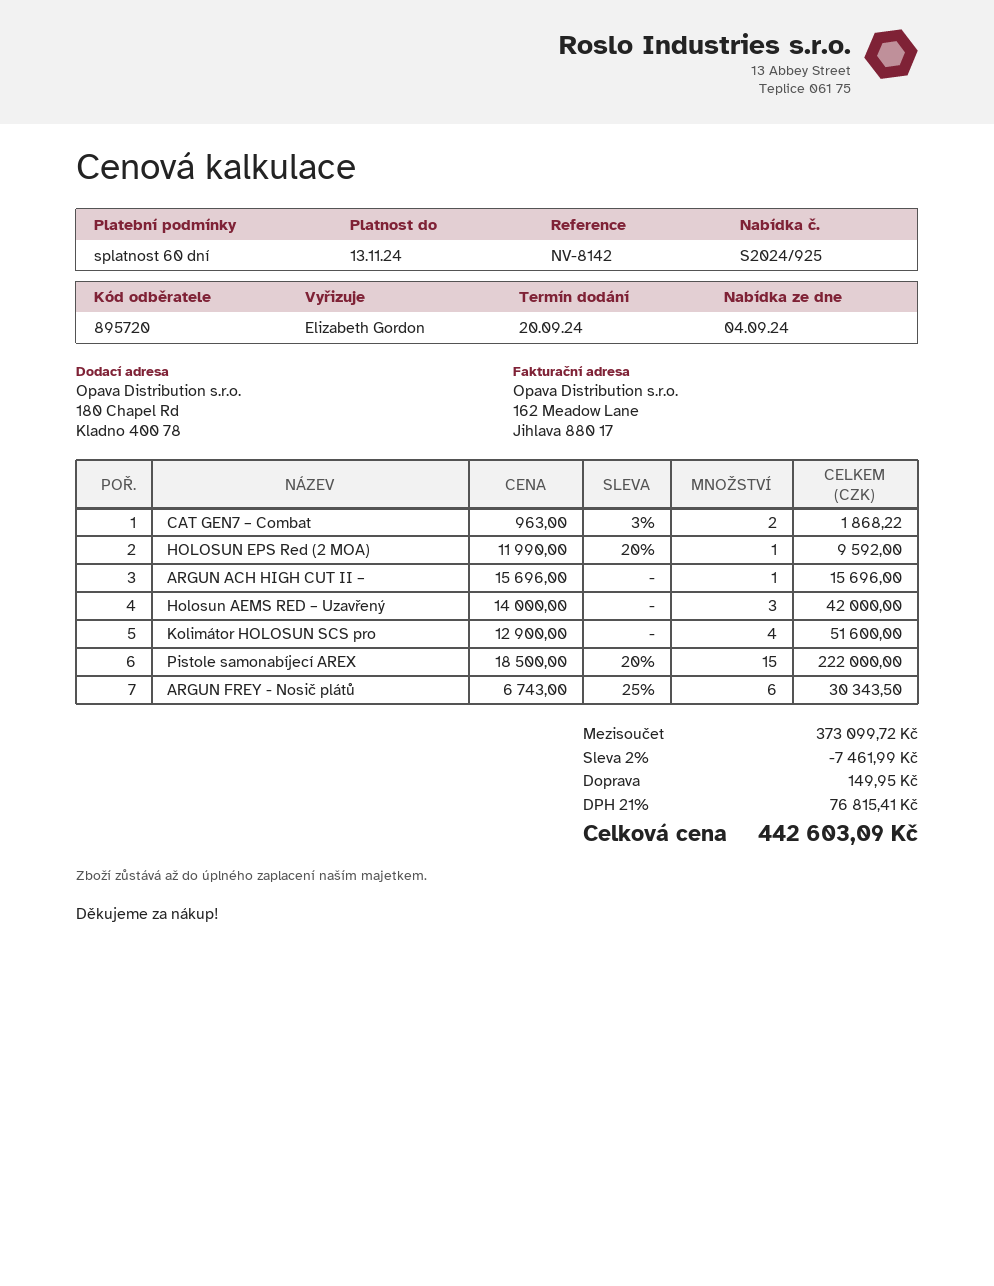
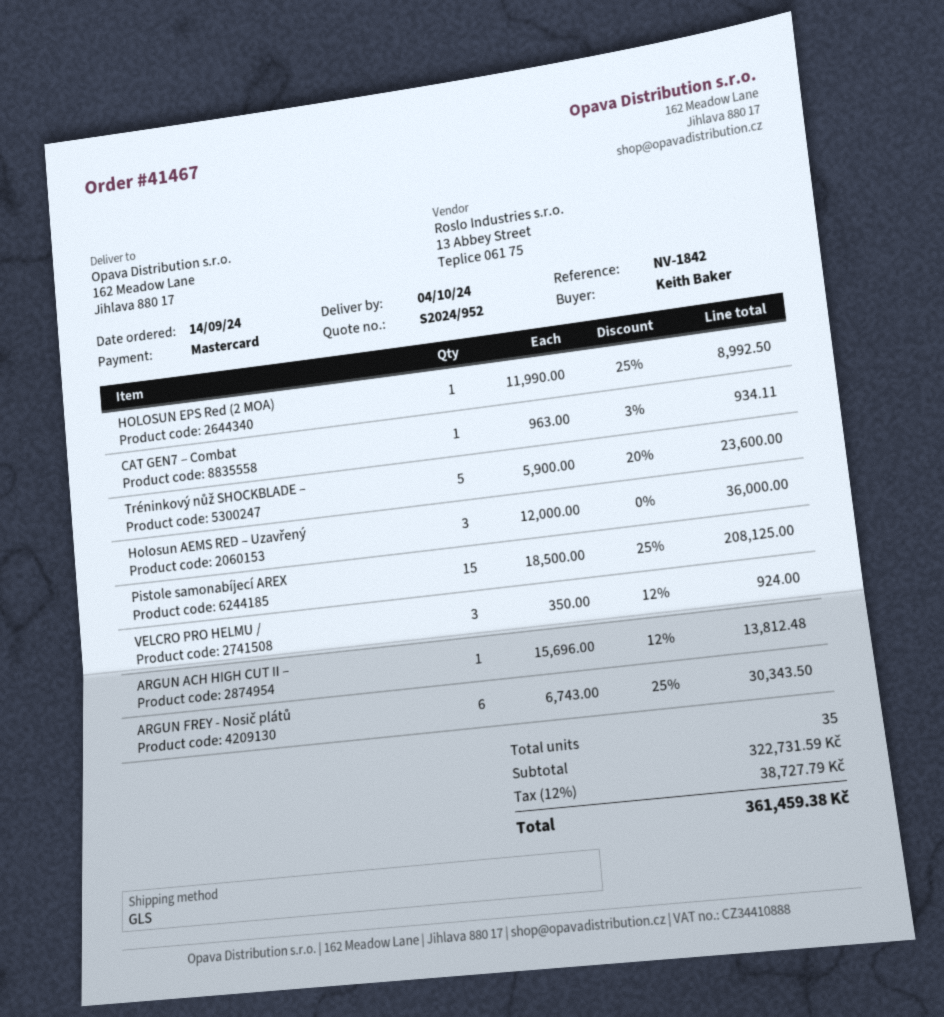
quote number: S2024/925 -> S2024/952
delivery date: 2024-09-20 -> 2024-10-04
reference: NV-8142 -> NV-1842
ship to: 180 Chapel Rd, Kladno 400 78 -> 162 Meadow Lane, Jihlava 880 17
CAT GEN7 – Combat: 2 x 963.00 - 3% = 1868.22 -> 1 x 963.00 - 3% = 934.11
HOLOSUN EPS Red (2 MOA): 1 x 11990.00 - 20% = 9592.00 -> 1 x 11990.00 - 25% = 8992.50
ARGUN ACH HIGH CUT II –: 1 x 15696.00 = 15696.00 -> 1 x 15696.00 - 12% = 13812.48
Holosun AEMS RED – Uzavřený: 3 x 14000.00 = 42000.00 -> 3 x 12000.00 = 36000.00
Kolimátor HOLOSUN SCS pro: 4 x 12900.00 = 51600.00 -> none
Pistole samonabíjecí AREX: 15 x 18500.00 - 20% = 222000.00 -> 15 x 18500.00 - 25% = 208125.00
Tréninkový nůž SHOCKBLADE –: none -> 5 x 5900.00 - 20% = 23600.00
VELCRO PRO HELMU /: none -> 3 x 350.00 - 12% = 924.00
subtotal: 373099.72 -> 322731.59
discount: 2% = 7461.99 -> none
shipping: 149.95 -> none
tax: 21% = 76815.41 -> 12% = 38727.79
total: 442603.09 -> 361459.38

